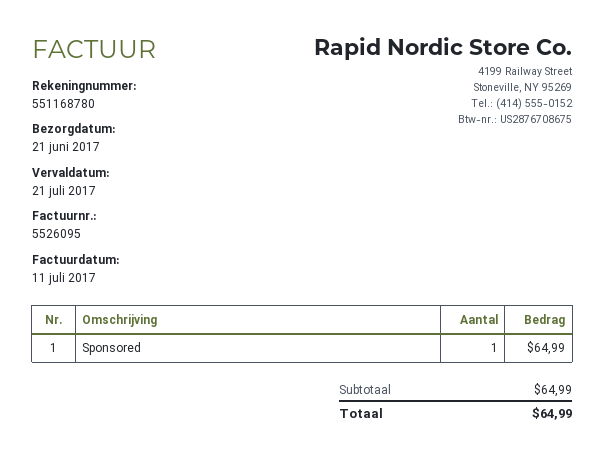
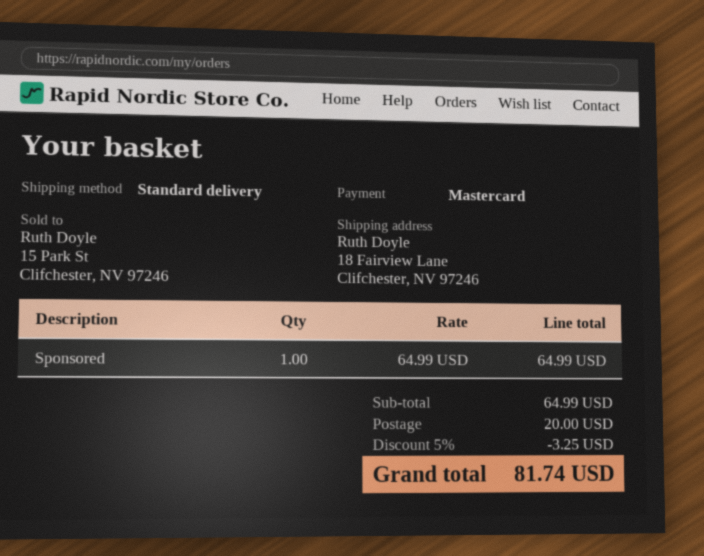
discount: none -> 5% = 3.25
shipping: none -> 20.00
total: 64.99 -> 81.74

